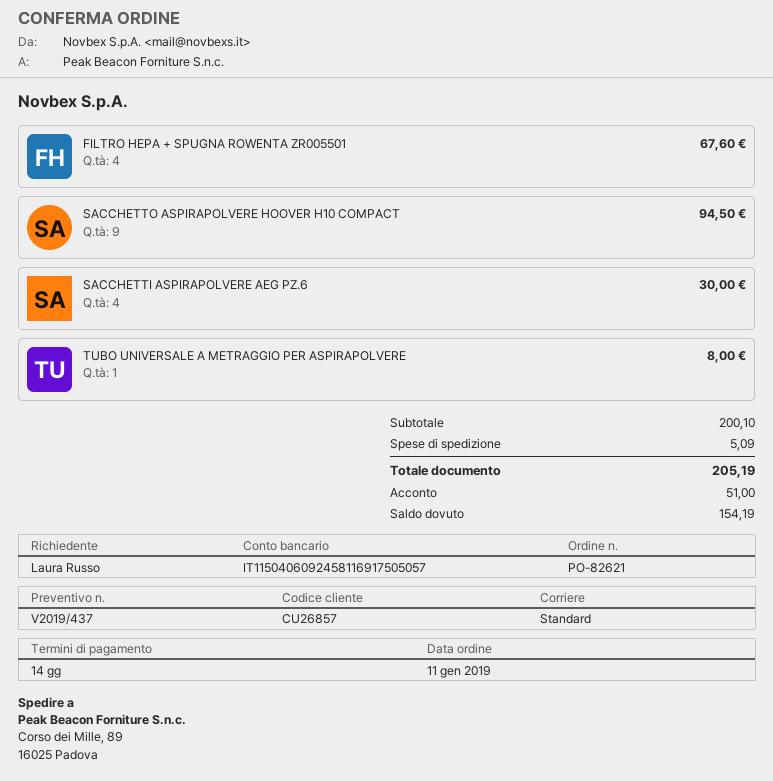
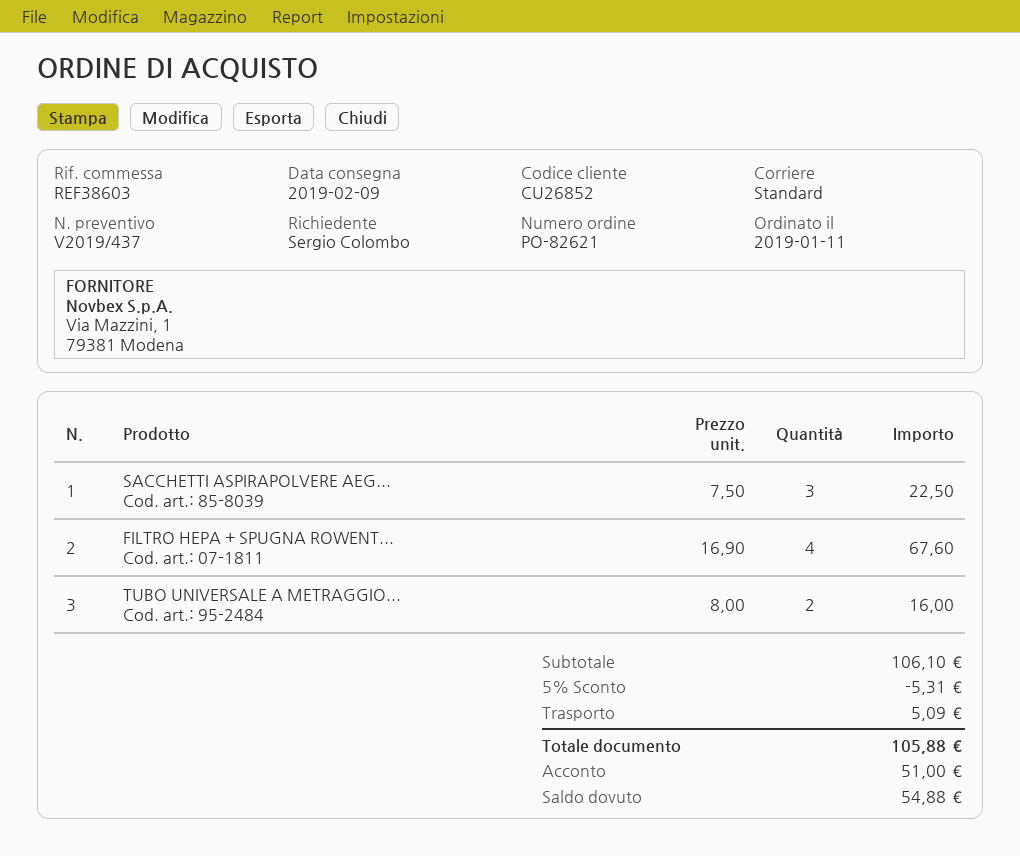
customer number: CU26857 -> CU26852
ordered by: Laura Russo -> Sergio Colombo
SACCHETTO ASPIRAPOLVERE HOOVER H10 COMPACT: 9 for 94.50 -> none
SACCHETTI ASPIRAPOLVERE AEG PZ.6: 4 for 30.00 -> 3 for 22.50
TUBO UNIVERSALE A METRAGGIO PER ASPIRAPOLVERE: 1 for 8.00 -> 2 for 16.00
subtotal: 200.10 -> 106.10
discount: none -> 5% = 5.31
total: 205.19 -> 105.88
balance: 154.19 -> 54.88

